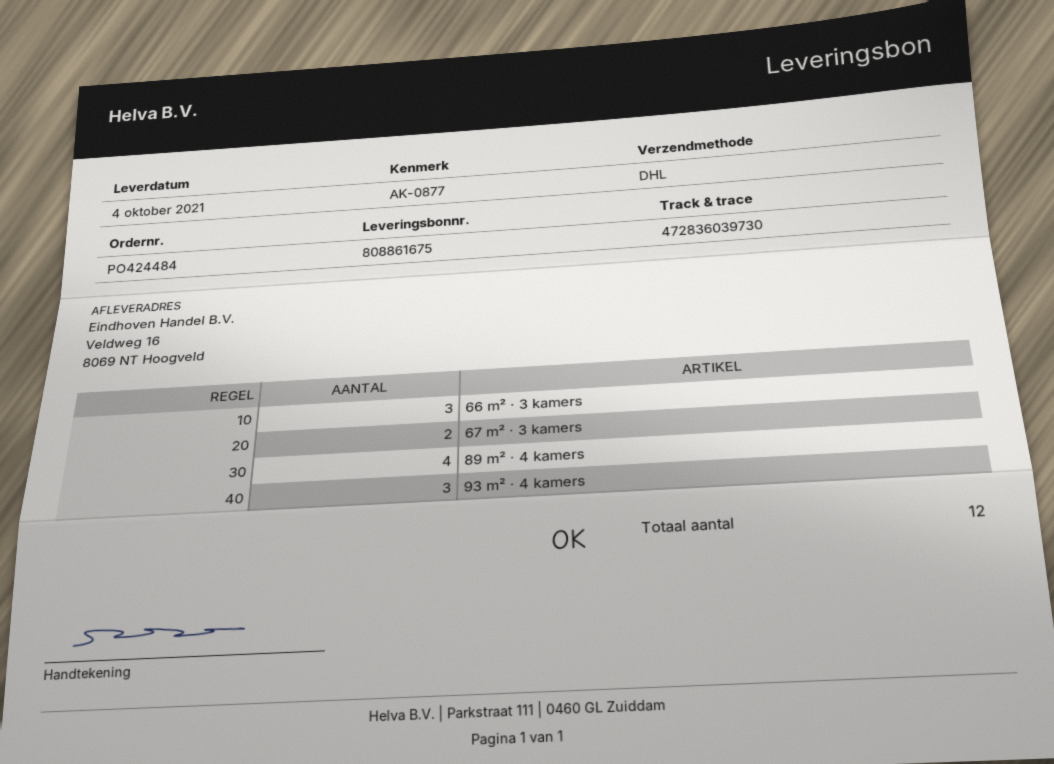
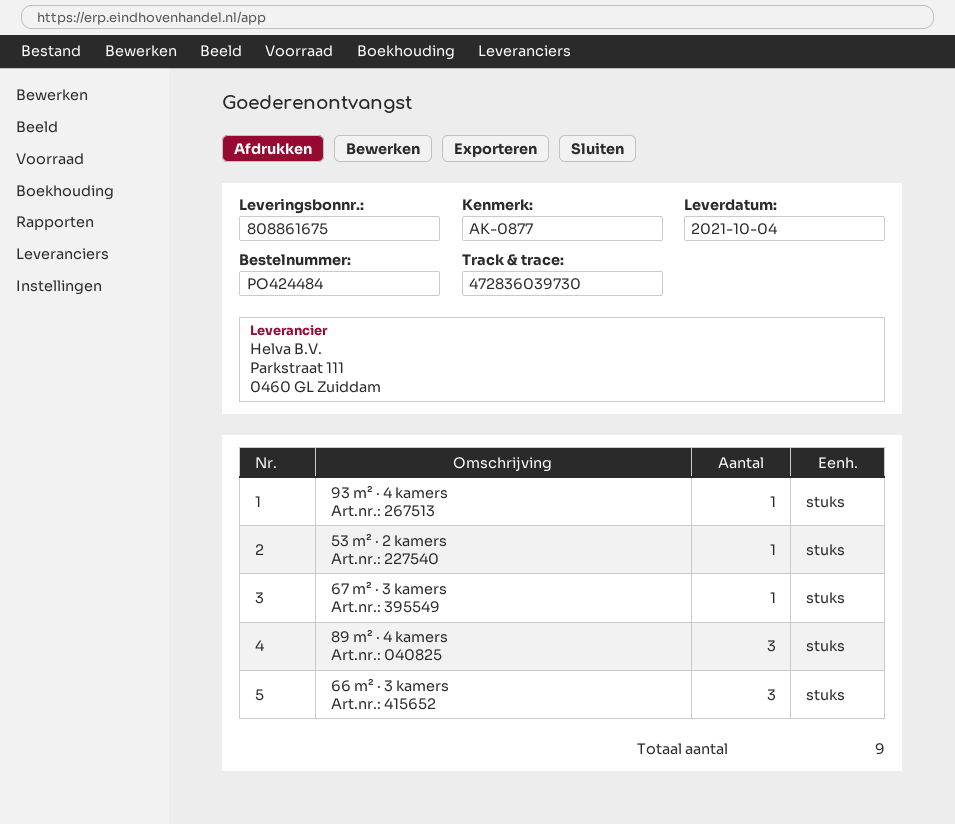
67 m² · 3 kamers: 2 -> 1
89 m² · 4 kamers: 4 -> 3
93 m² · 4 kamers: 3 -> 1
53 m² · 2 kamers: none -> 1
total quantity: 12 -> 9

